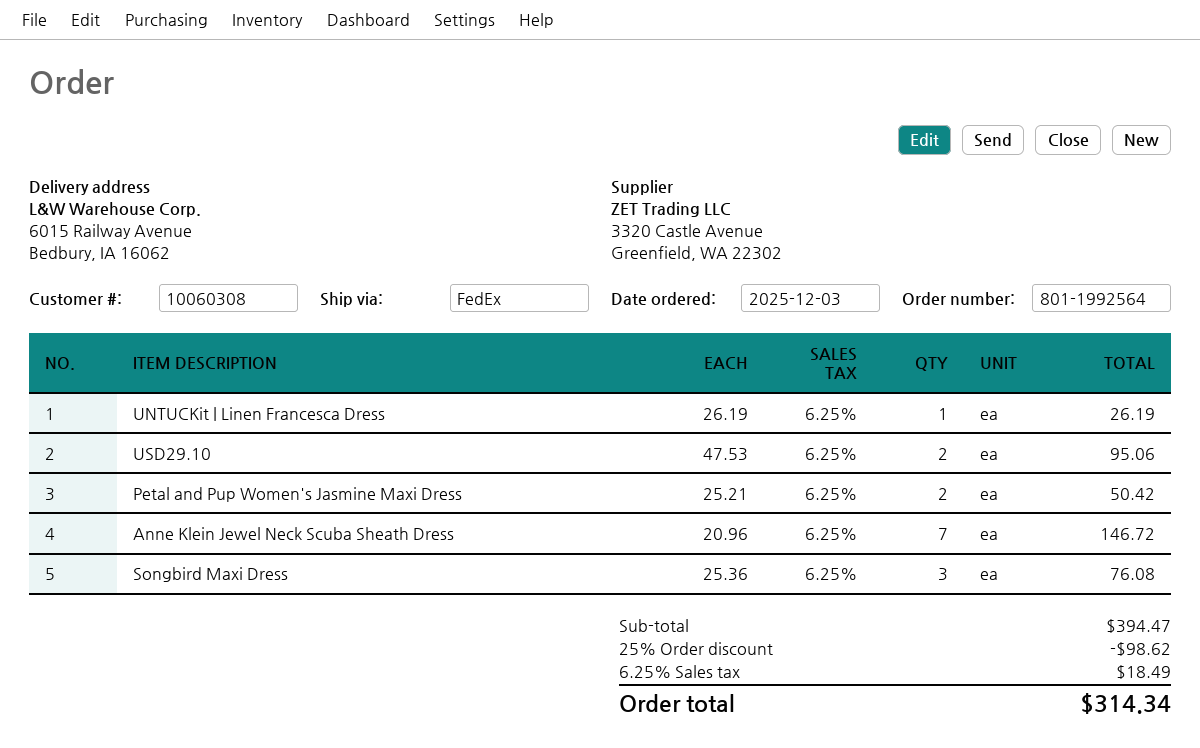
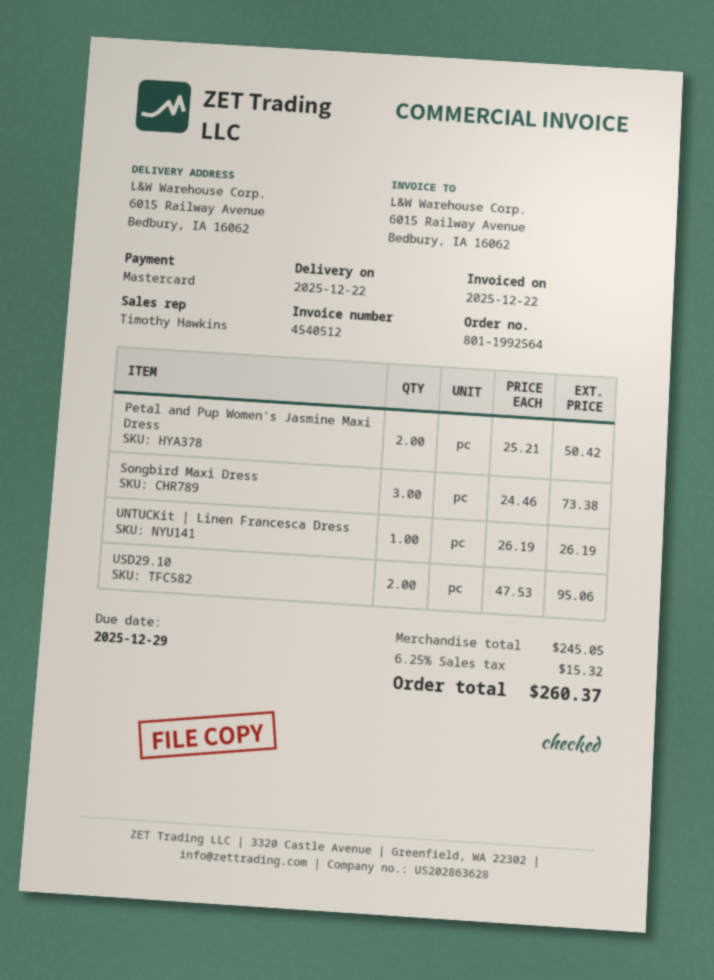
Anne Klein Jewel Neck Scuba Sheath Dress: 7 x 20.96 = 146.72 -> none
Songbird Maxi Dress: 3 x 25.36 = 76.08 -> 3 x 24.46 = 73.38
subtotal: 394.47 -> 245.05
discount: 25% = 98.62 -> none
tax: 6.25% = 18.49 -> 6.25% = 15.32
total: 314.34 -> 260.37

